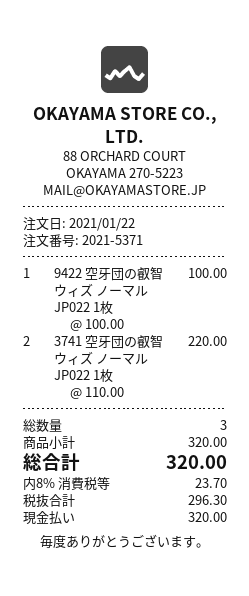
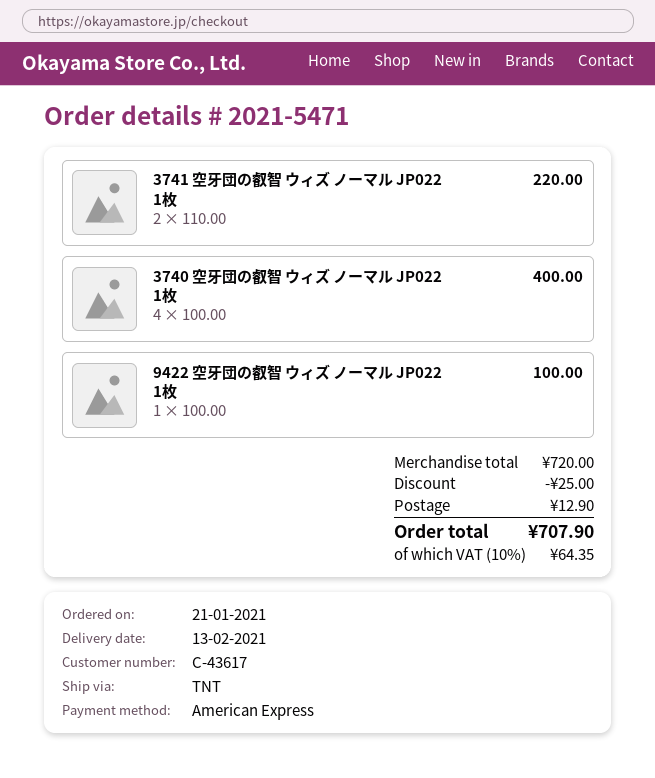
order number: 2021-5371 -> 2021-5471
order date: 2021-01-22 -> 2021-01-21
payment method: cash -> American Express
3740 空牙団の叡智 ウィズ ノーマル JP022 1枚: none -> 4 x 100.00 = 400.00
subtotal: 320.00 -> 720.00
discount: none -> 25.00
shipping: none -> 12.90
tax: 8% = 23.70 -> 10% = 64.35
total: 320.00 -> 707.90

